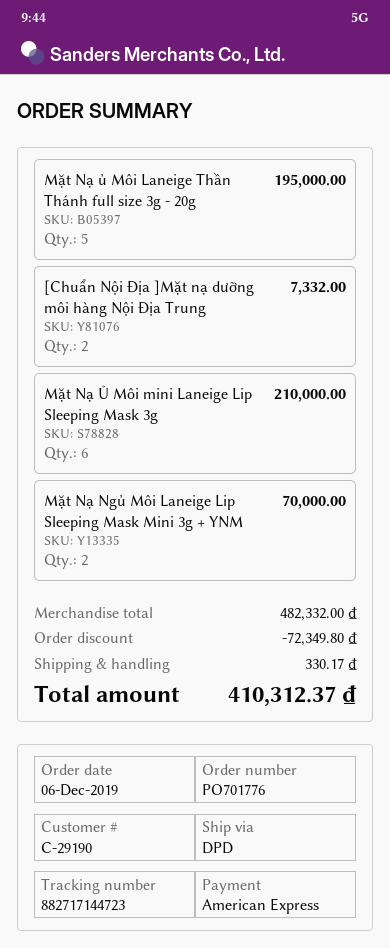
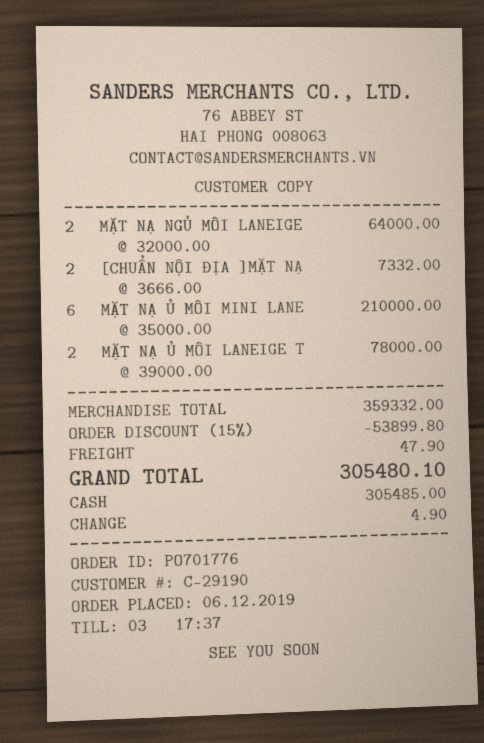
payment method: American Express -> cash
Mặt Nạ ủ Môi Laneige Thần Thánh full size 3g - 20g: 5 for 195000.00 -> 2 for 78000.00
Mặt Nạ Ngủ Môi Laneige Lip Sleeping Mask Mini 3g + YNM: 2 for 70000.00 -> 2 for 64000.00
subtotal: 482332.00 -> 359332.00
discount: 72349.80 -> 53899.80
shipping: 330.17 -> 47.90
total: 410312.37 -> 305480.10

